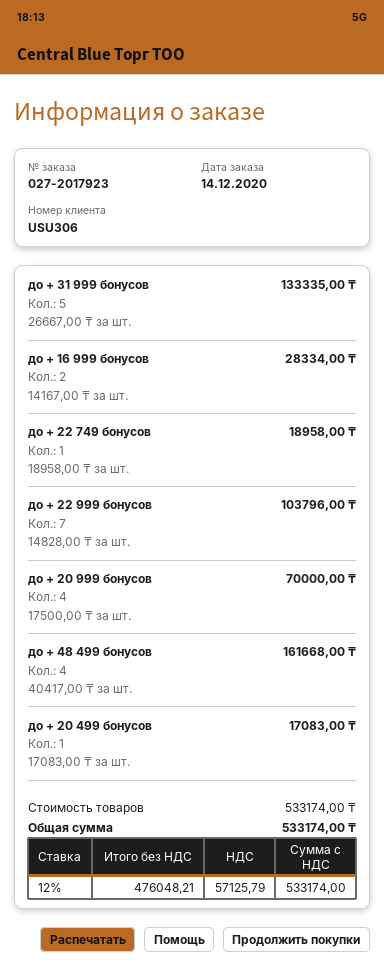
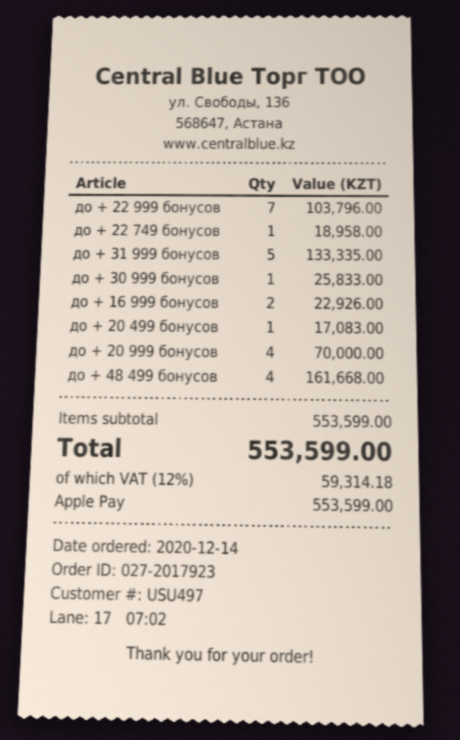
customer number: USU306 -> USU497
до + 16 999 бонусов: 2 for 28334.00 -> 2 for 22926.00
до + 30 999 бонусов: none -> 1 for 25833.00
subtotal: 533174.00 -> 553599.00
tax: 12% = 57125.79 -> 12% = 59314.18
total: 533174.00 -> 553599.00

